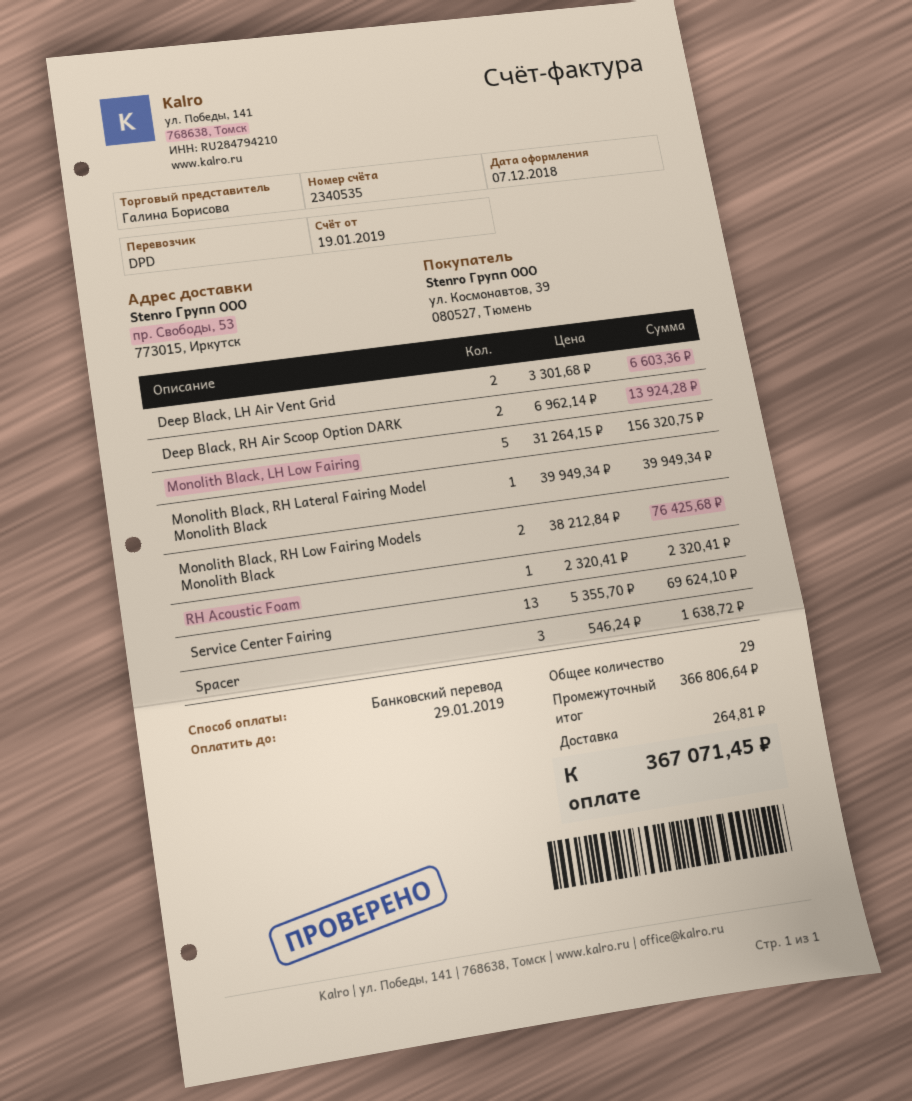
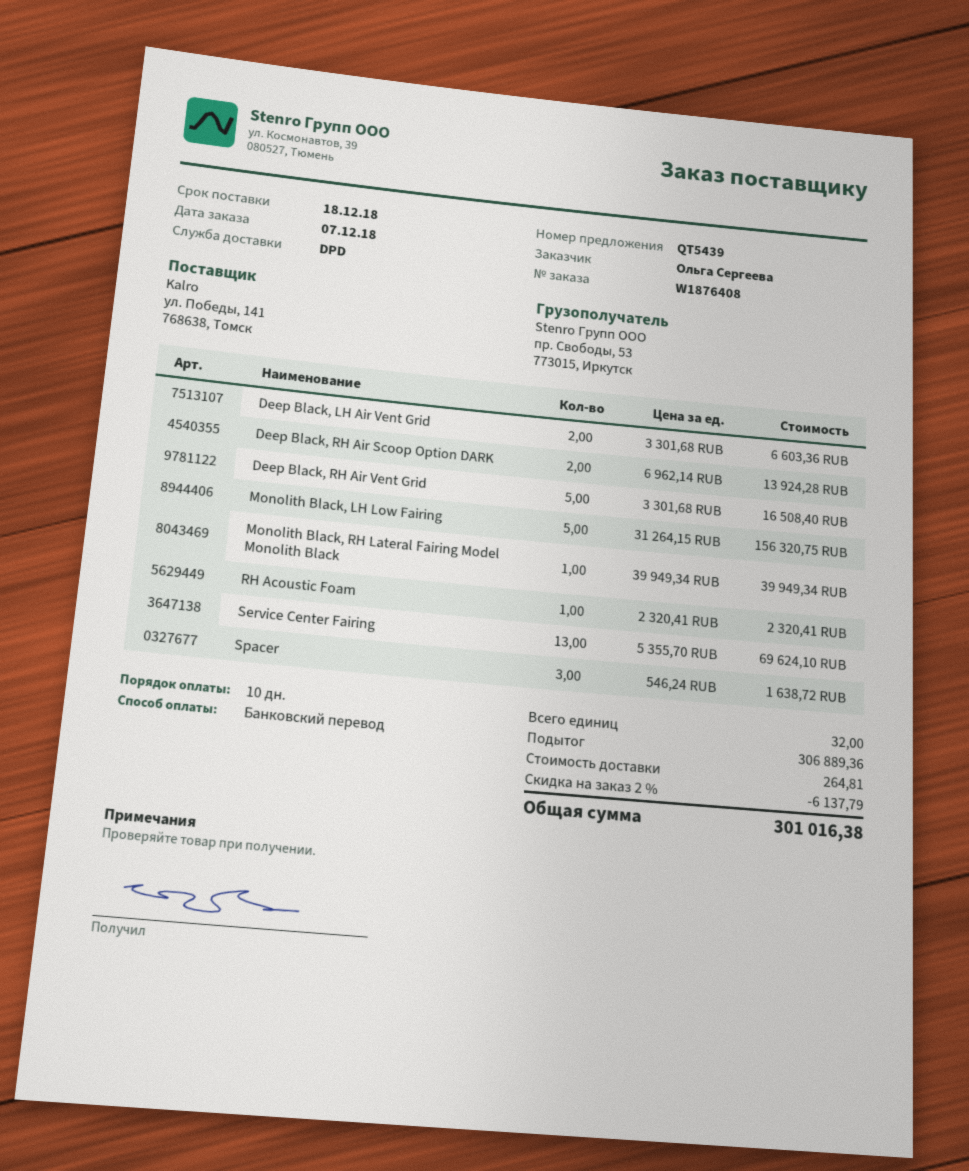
Monolith Black, RH Low Fairing Models Monolith Black: 2 x 38212.84 = 76425.68 -> none
Deep Black, RH Air Vent Grid: none -> 5 x 3301.68 = 16508.40
total quantity: 29 -> 32
subtotal: 366806.64 -> 306889.36
discount: none -> 2% = 6137.79
total: 367071.45 -> 301016.38

